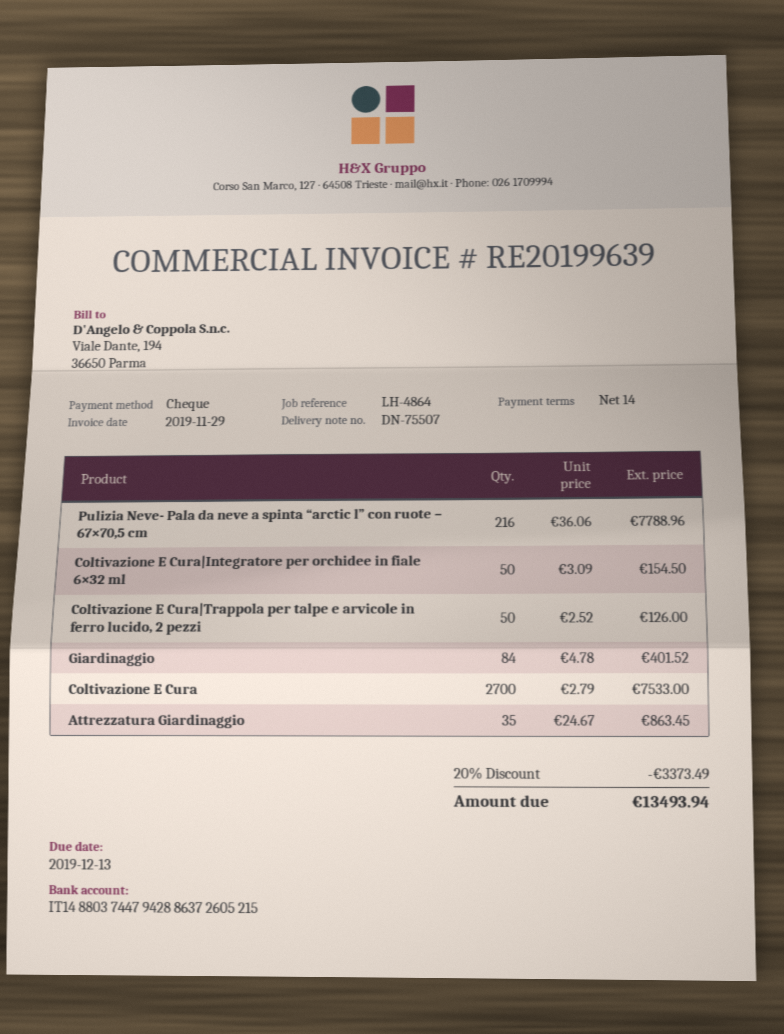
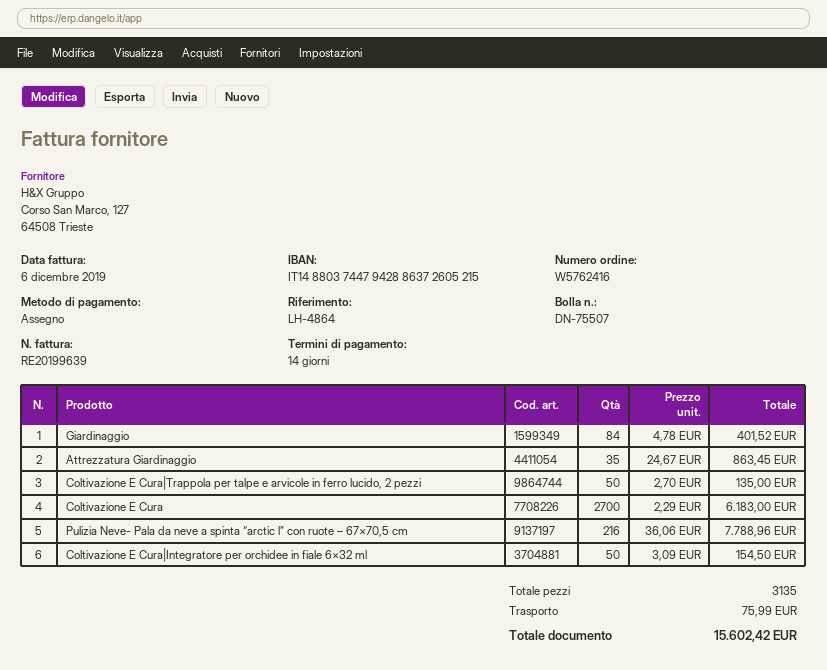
invoice date: 2019-11-29 -> 2019-12-06
Coltivazione E Cura|Trappola per talpe e arvicole in ferro lucido, 2 pezzi: 50 x 2.52 = 126.00 -> 50 x 2.70 = 135.00
Coltivazione E Cura: 2700 x 2.79 = 7533.00 -> 2700 x 2.29 = 6183.00
discount: 20% = 3373.49 -> none
shipping: none -> 75.99
total: 13493.94 -> 15602.42

